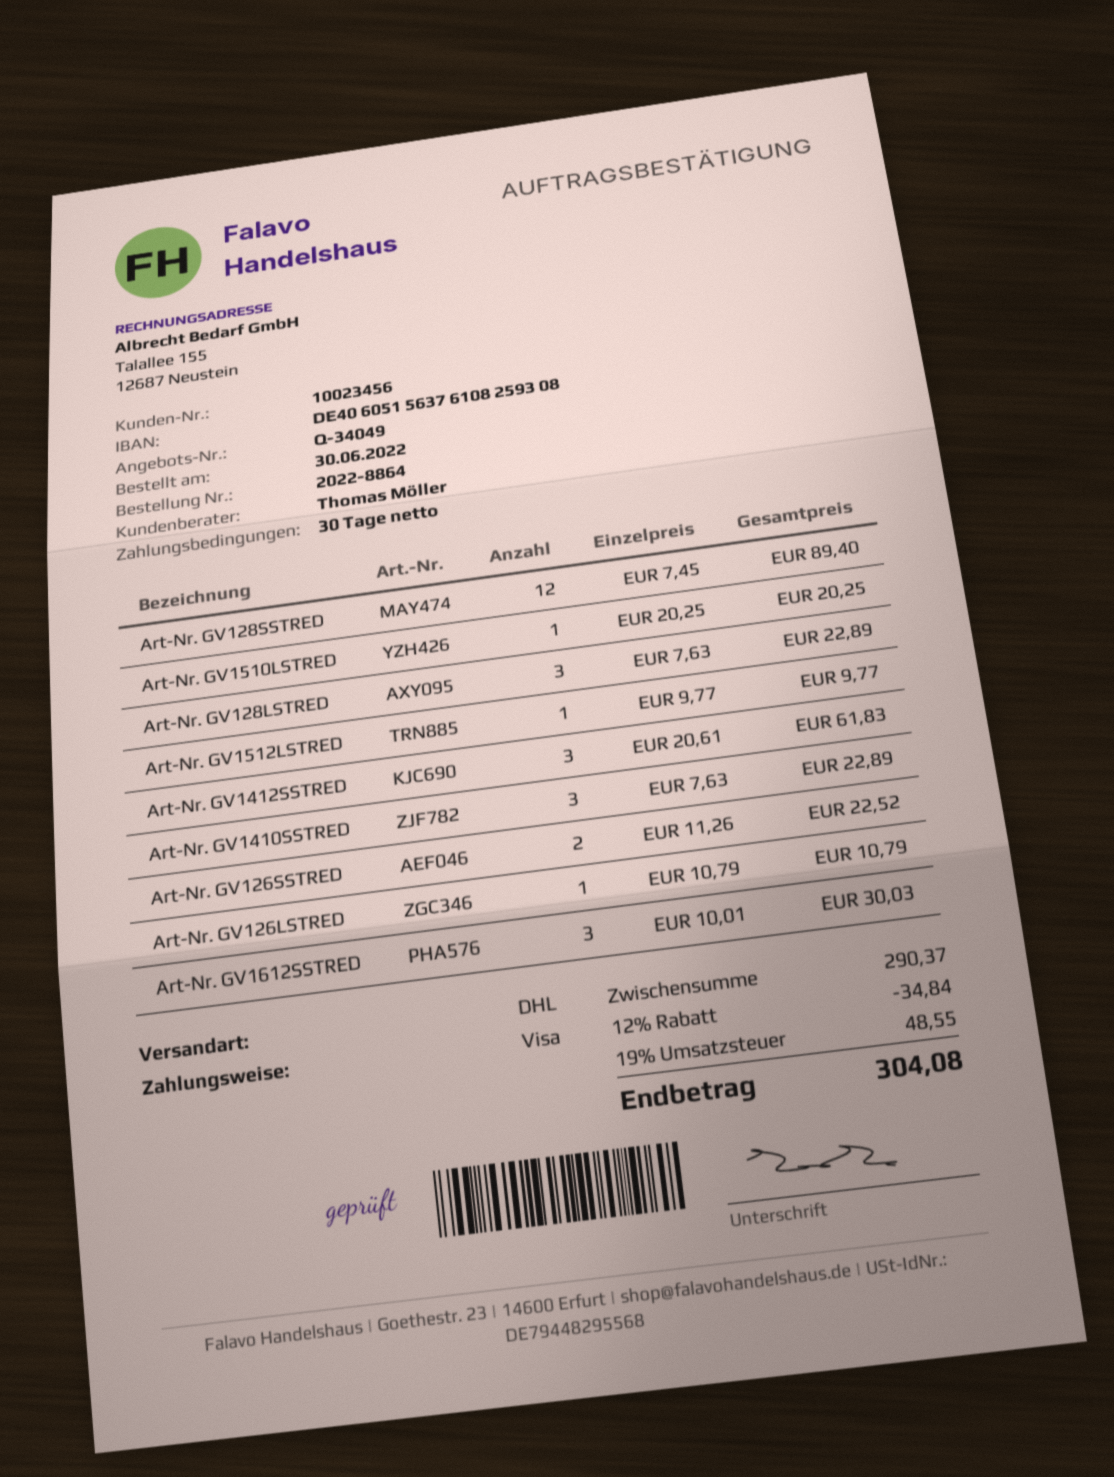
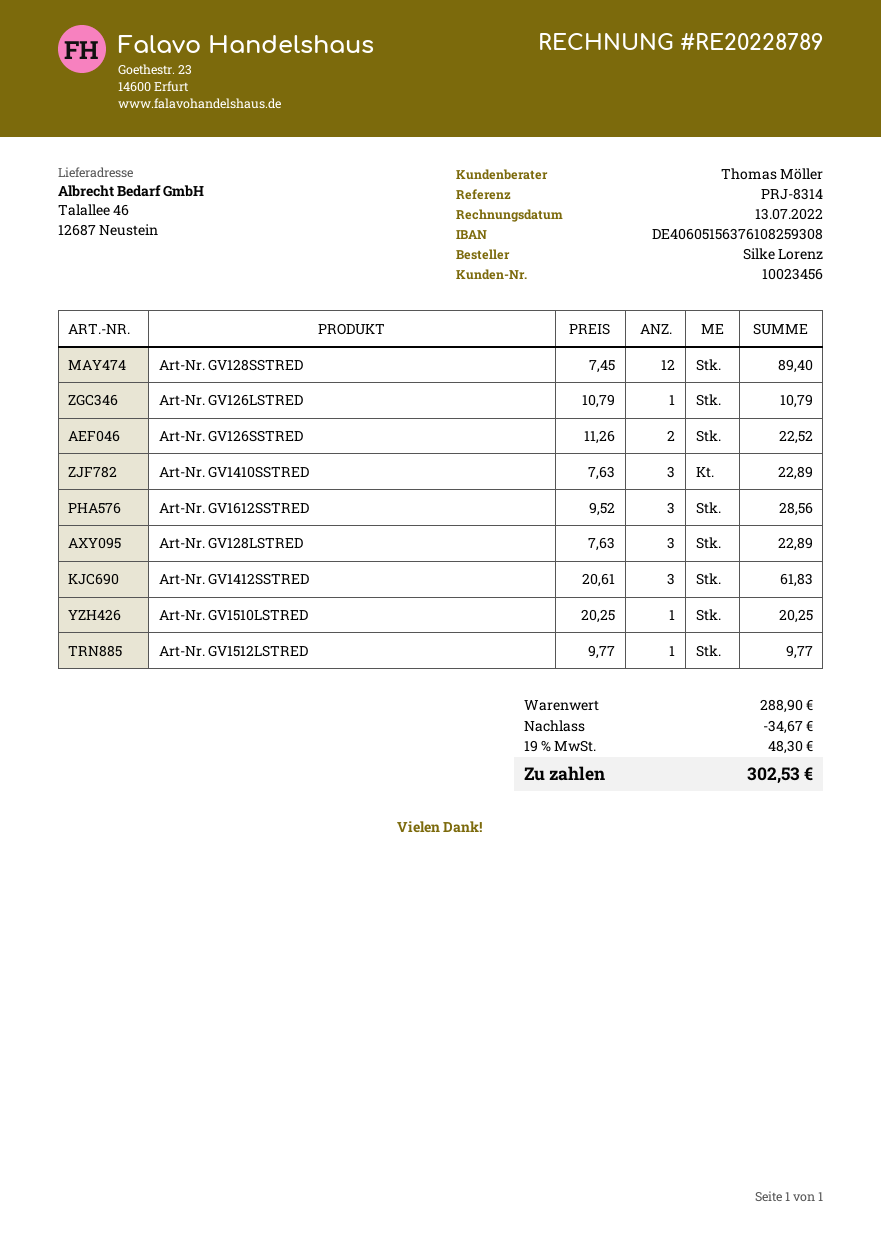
Art-Nr. GV1612SSTRED: 3 x 10.01 = 30.03 -> 3 x 9.52 = 28.56
subtotal: 290.37 -> 288.90
discount: 34.84 -> 34.67
tax: 19% = 48.55 -> 19% = 48.30
total: 304.08 -> 302.53

